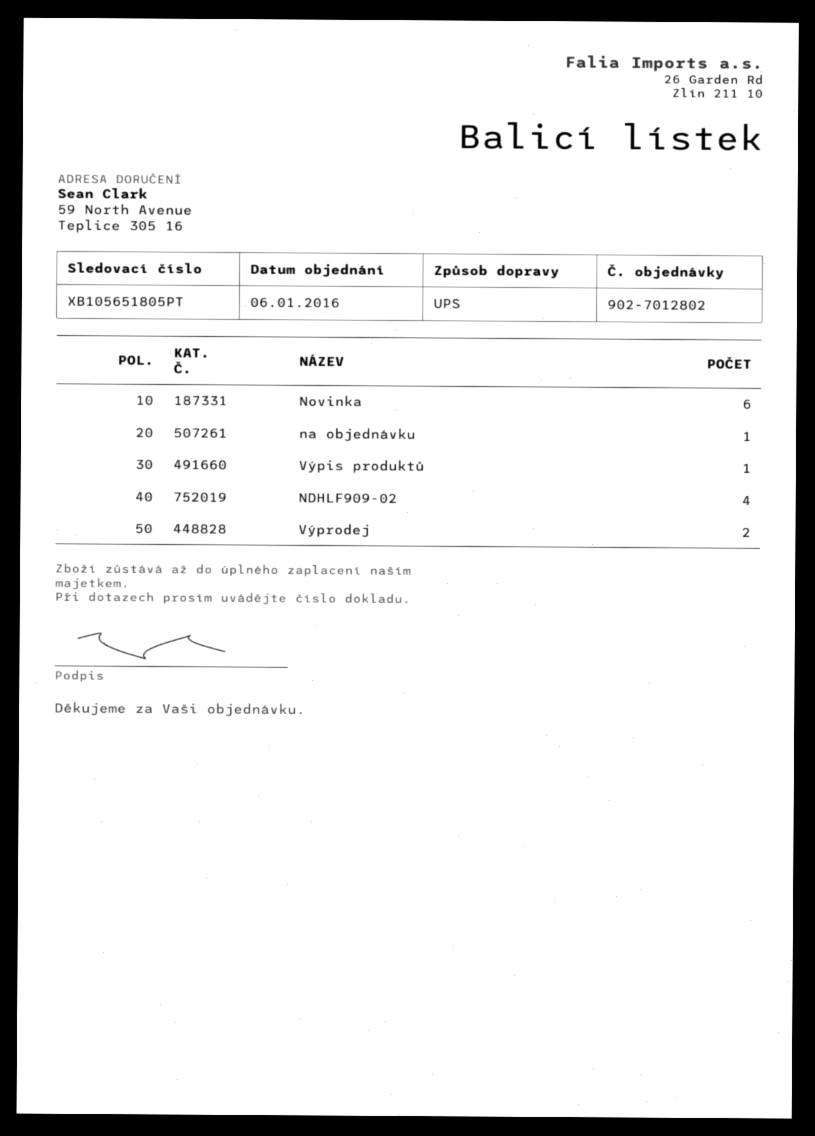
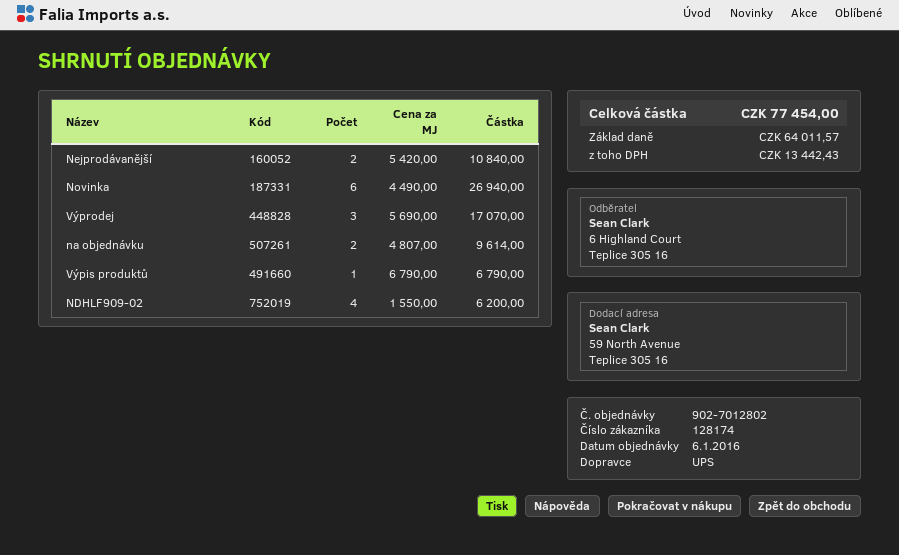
na objednávku: 1 -> 2
Výprodej: 2 -> 3
Nejprodávanější: none -> 2

